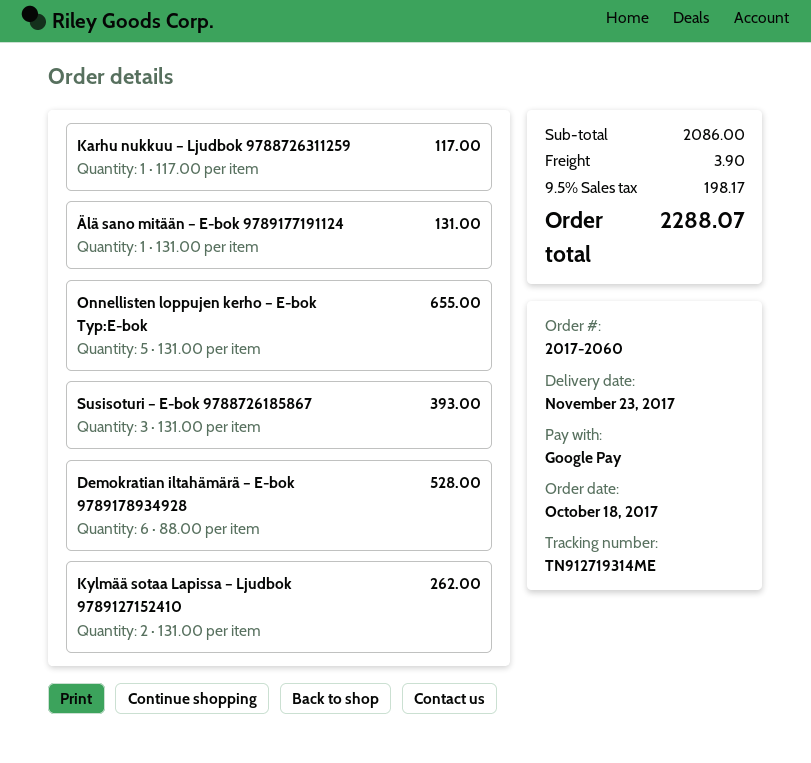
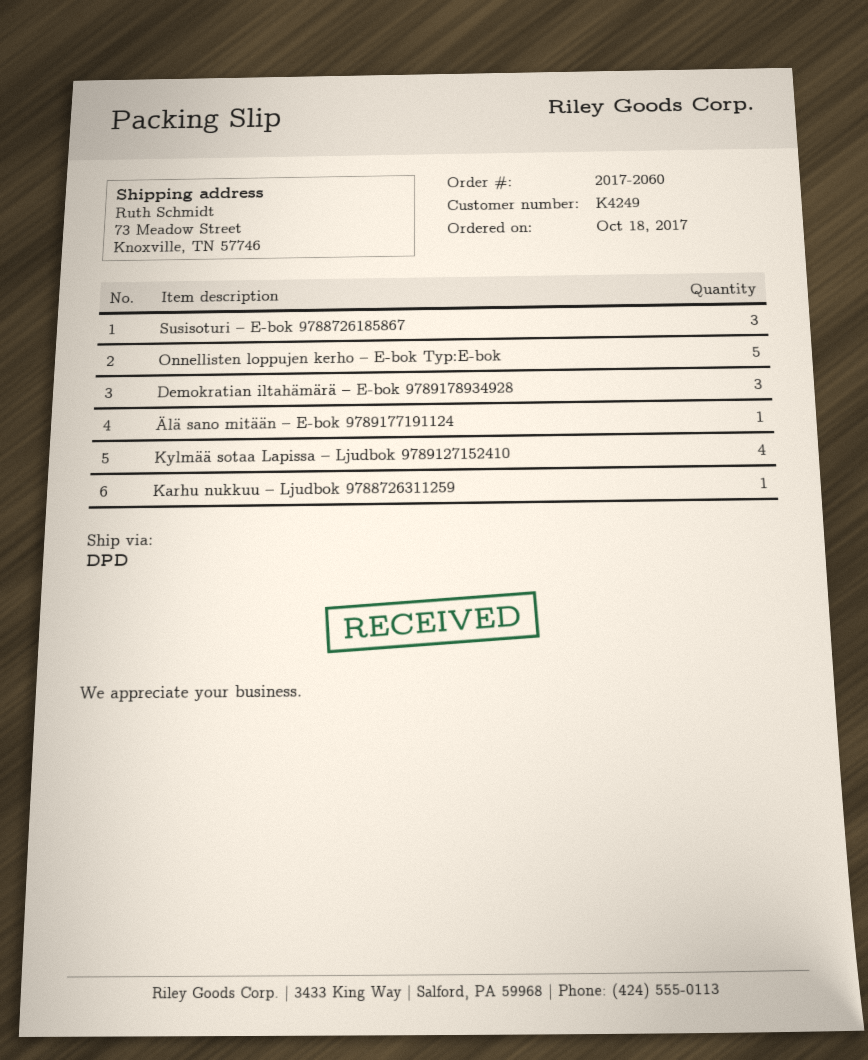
Demokratian iltahämärä – E-bok 9789178934928: 6 -> 3
Kylmää sotaa Lapissa – Ljudbok 9789127152410: 2 -> 4

